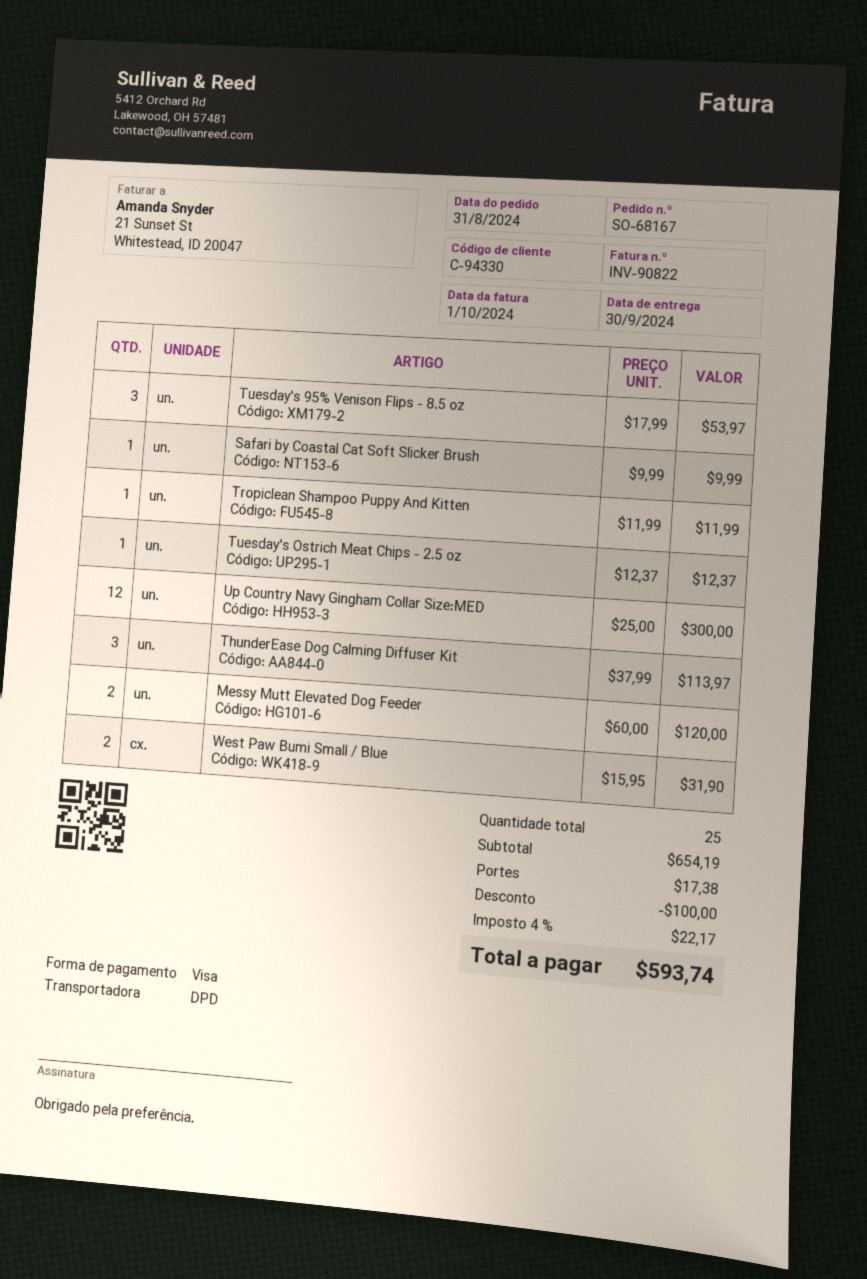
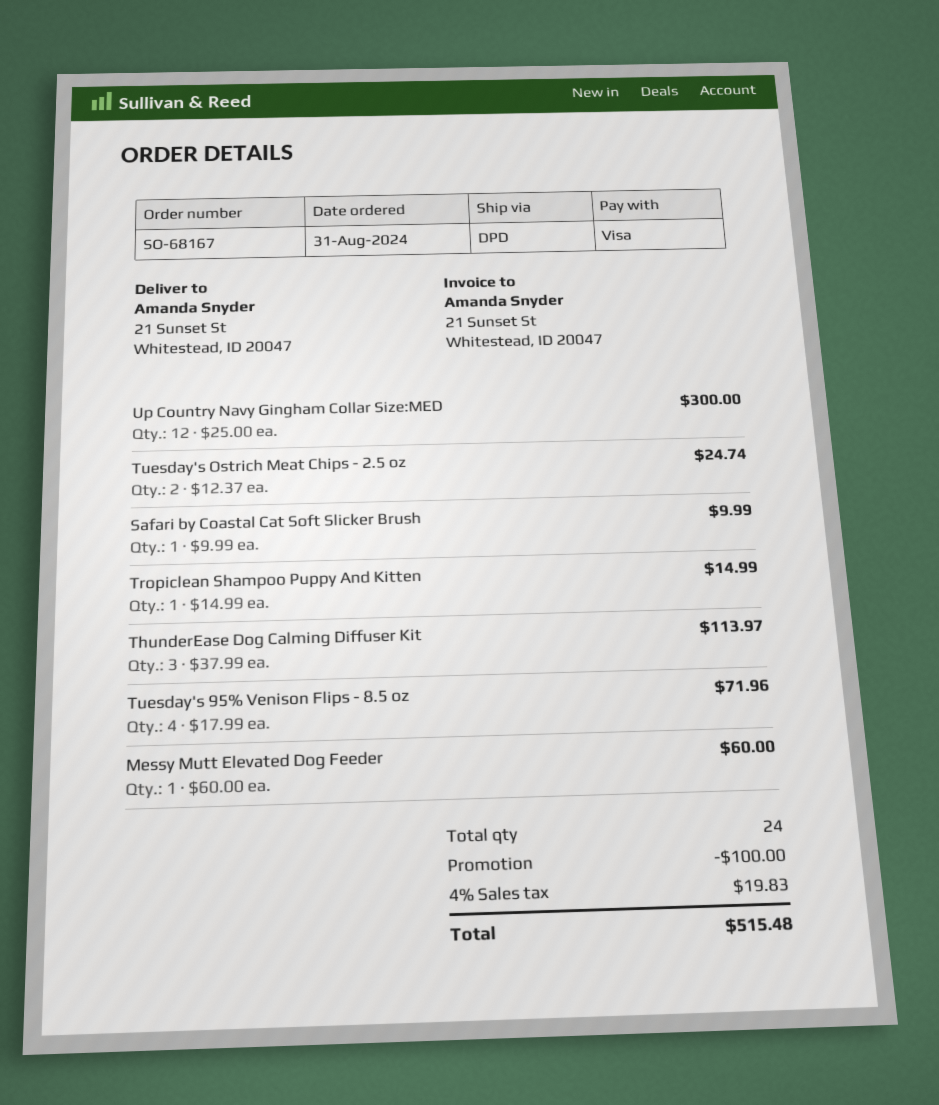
Tuesday's 95% Venison Flips - 8.5 oz: 3 x 17.99 = 53.97 -> 4 x 17.99 = 71.96
Tropiclean Shampoo Puppy And Kitten: 1 x 11.99 = 11.99 -> 1 x 14.99 = 14.99
Tuesday's Ostrich Meat Chips - 2.5 oz: 1 x 12.37 = 12.37 -> 2 x 12.37 = 24.74
Messy Mutt Elevated Dog Feeder: 2 x 60.00 = 120.00 -> 1 x 60.00 = 60.00
West Paw Bumi Small / Blue: 2 x 15.95 = 31.90 -> none
total quantity: 25 -> 24
shipping: 17.38 -> none
tax: 4% = 22.17 -> 4% = 19.83
total: 593.74 -> 515.48

